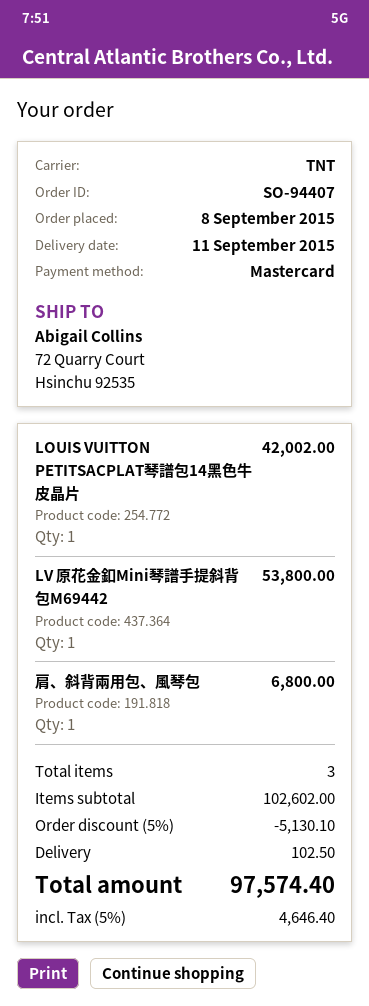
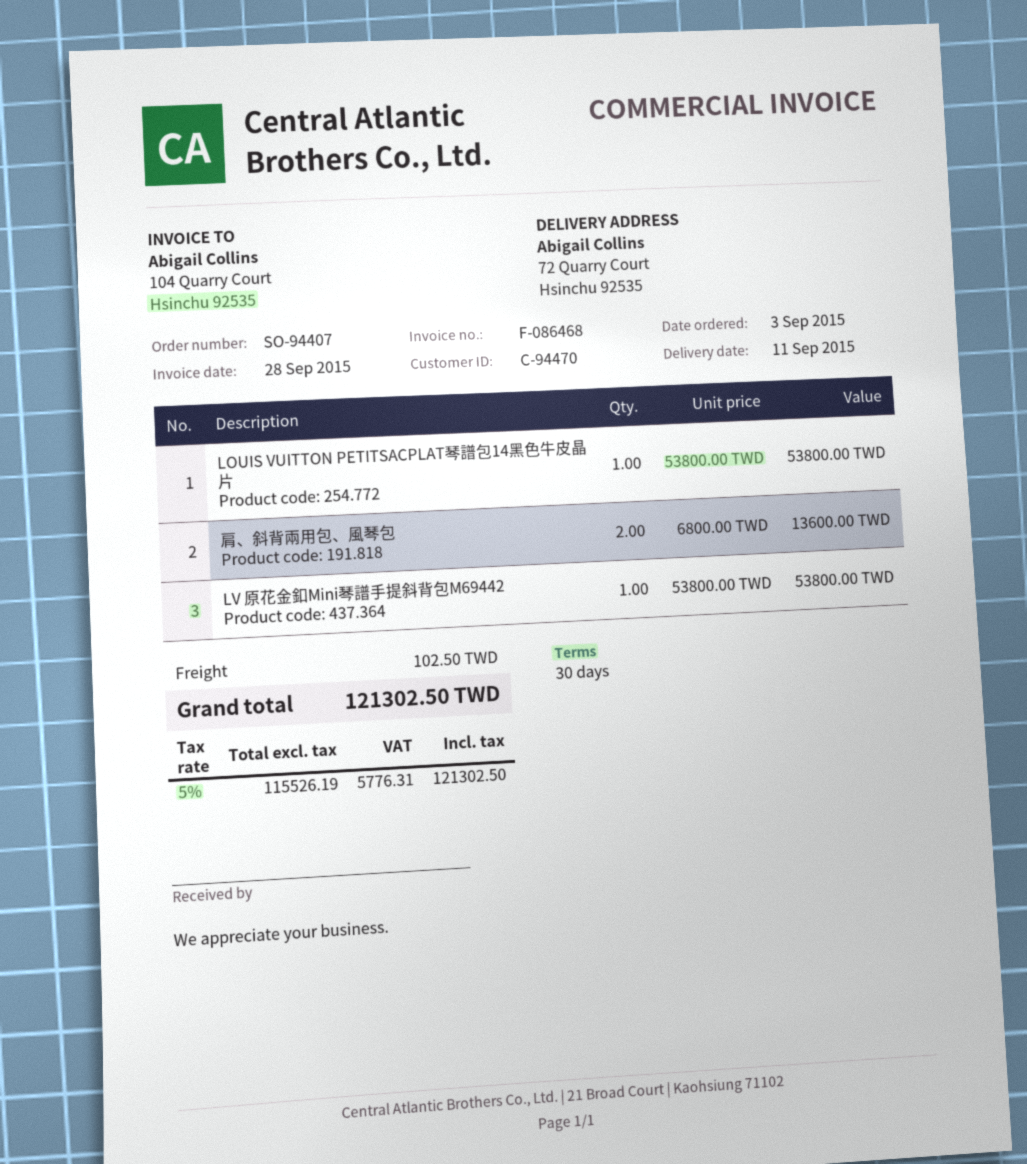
order date: 2015-09-08 -> 2015-09-03
LOUIS VUITTON PETITSACPLAT琴譜包14黑色牛皮晶片: 1 for 42002.00 -> 1 for 53800.00
肩、斜背兩用包、風琴包: 1 for 6800.00 -> 2 for 13600.00
discount: 5% = 5130.10 -> none
tax: 5% = 4646.40 -> 5% = 5776.31
total: 97574.40 -> 121302.50

